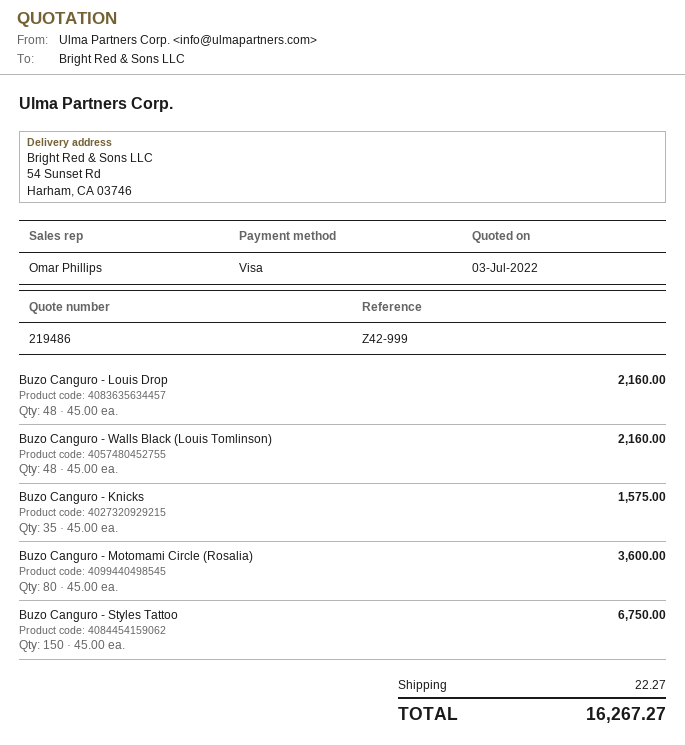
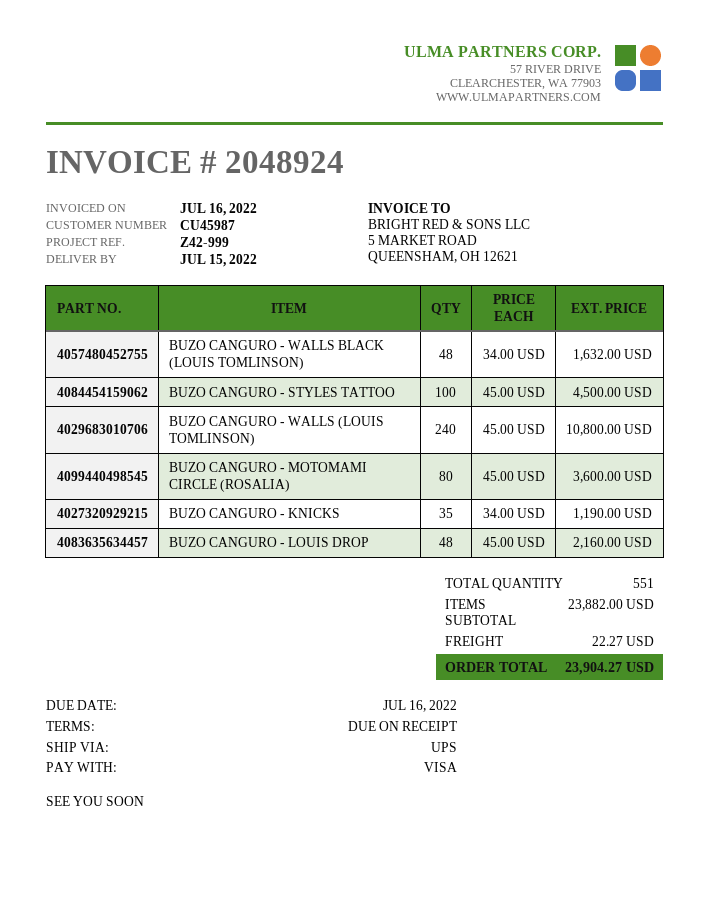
Buzo Canguro - Walls Black (Louis Tomlinson): 48 x 45.00 = 2160.00 -> 48 x 34.00 = 1632.00
Buzo Canguro - Knicks: 35 x 45.00 = 1575.00 -> 35 x 34.00 = 1190.00
Buzo Canguro - Styles Tattoo: 150 x 45.00 = 6750.00 -> 100 x 45.00 = 4500.00
BUZO CANGURO - WALLS (LOUIS TOMLINSON): none -> 240 x 45.00 = 10800.00
total: 16267.27 -> 23904.27

